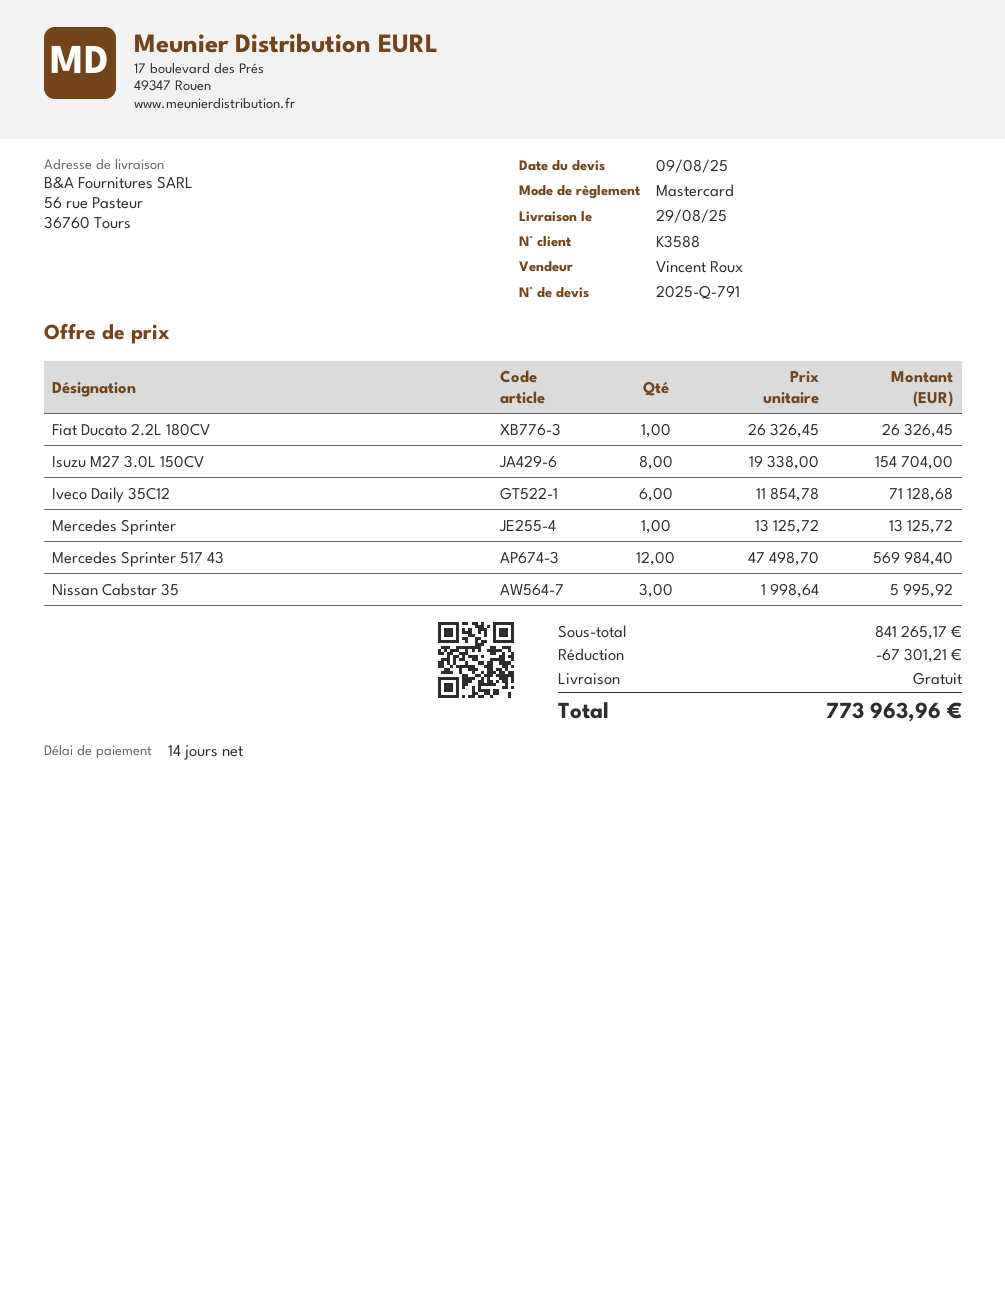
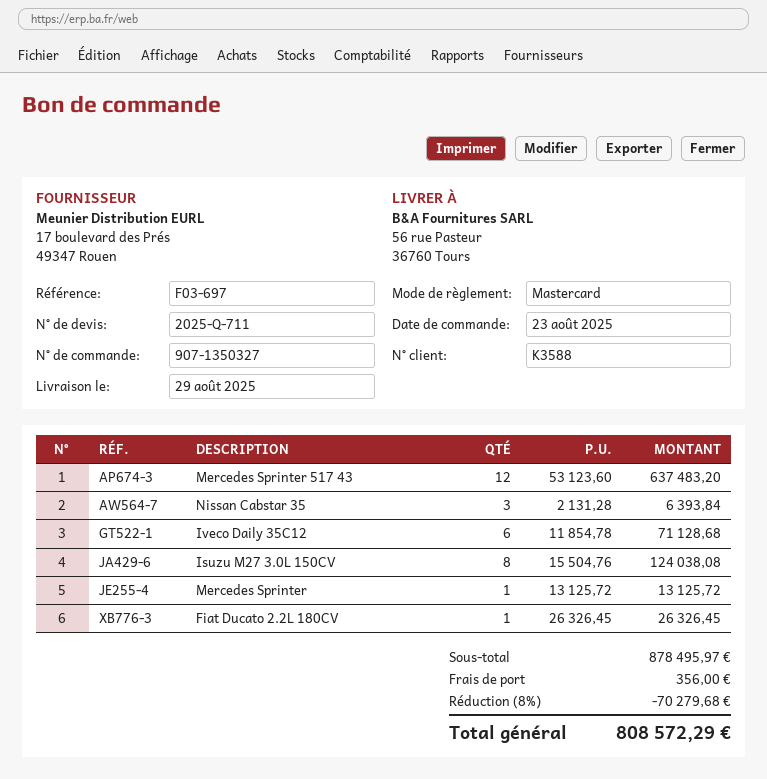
quote number: 2025-Q-791 -> 2025-Q-711
Isuzu M27 3.0L 150CV: 8 x 19338.00 = 154704.00 -> 8 x 15504.76 = 124038.08
Mercedes Sprinter 517 43: 12 x 47498.70 = 569984.40 -> 12 x 53123.60 = 637483.20
Nissan Cabstar 35: 3 x 1998.64 = 5995.92 -> 3 x 2131.28 = 6393.84
subtotal: 841265.17 -> 878495.97
discount: 67301.21 -> 70279.68
shipping: 0.00 -> 356.00
total: 773963.96 -> 808572.29

